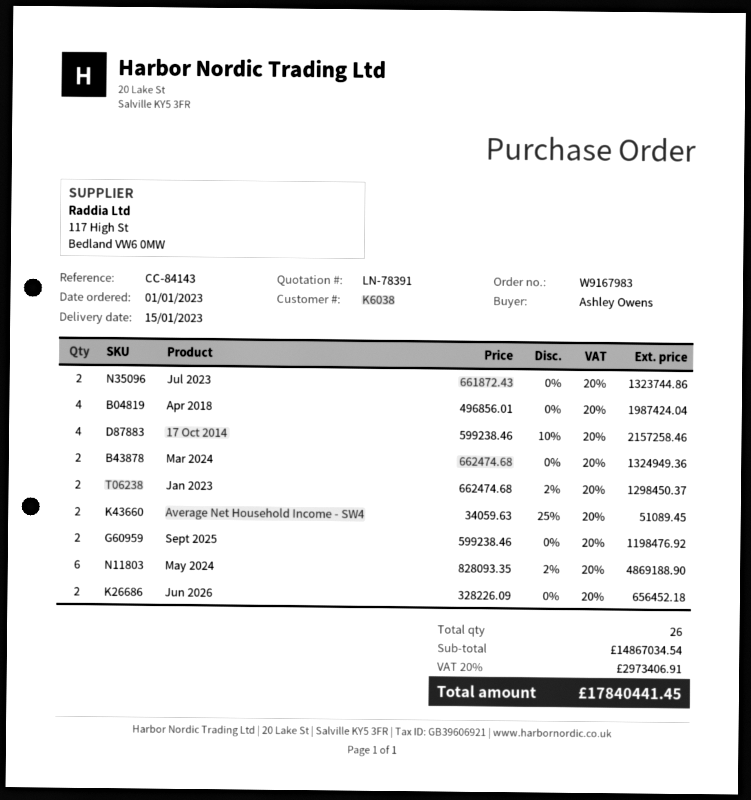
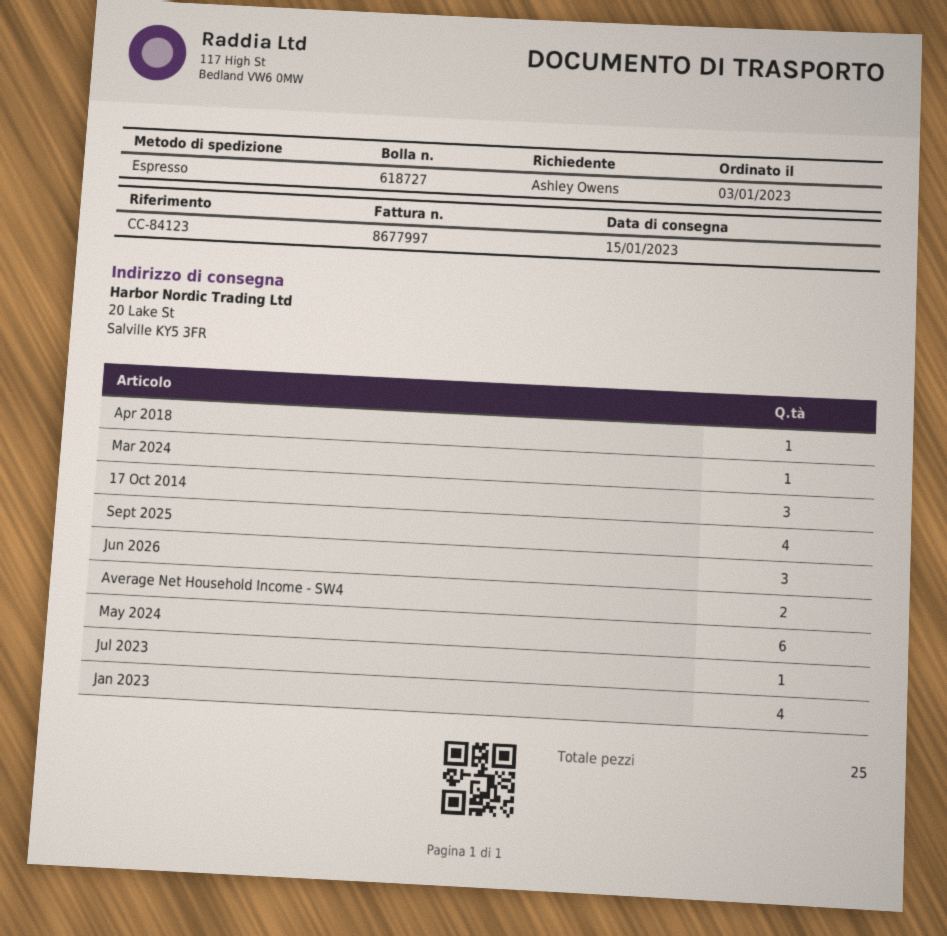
order date: 2023-01-01 -> 2023-01-03
reference: CC-84143 -> CC-84123
Jul 2023: 2 -> 1
Apr 2018: 4 -> 1
17 Oct 2014: 4 -> 3
Mar 2024: 2 -> 1
Jan 2023: 2 -> 4
Sept 2025: 2 -> 4
Jun 2026: 2 -> 3
total quantity: 26 -> 25

